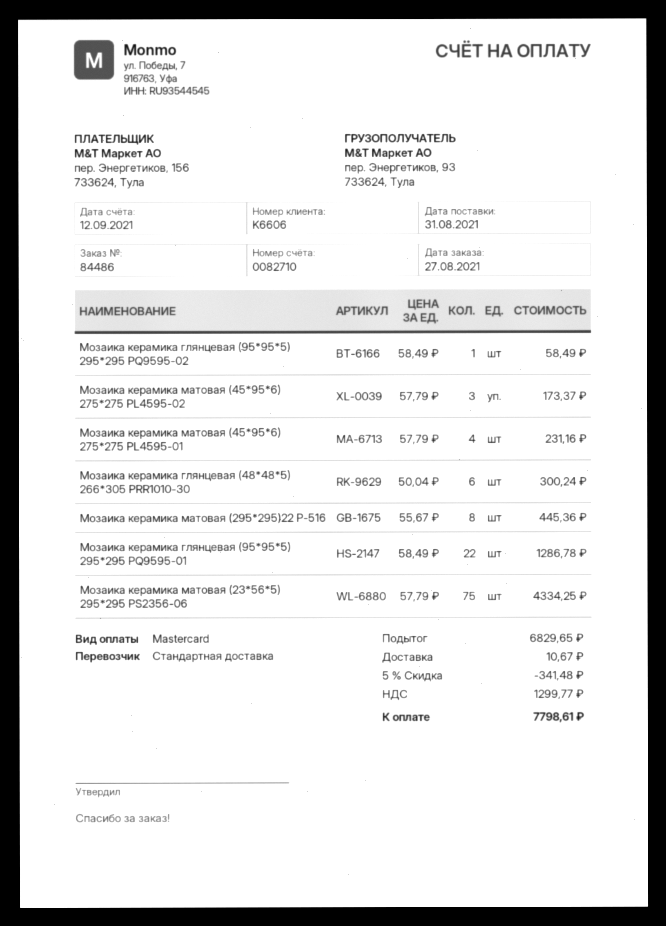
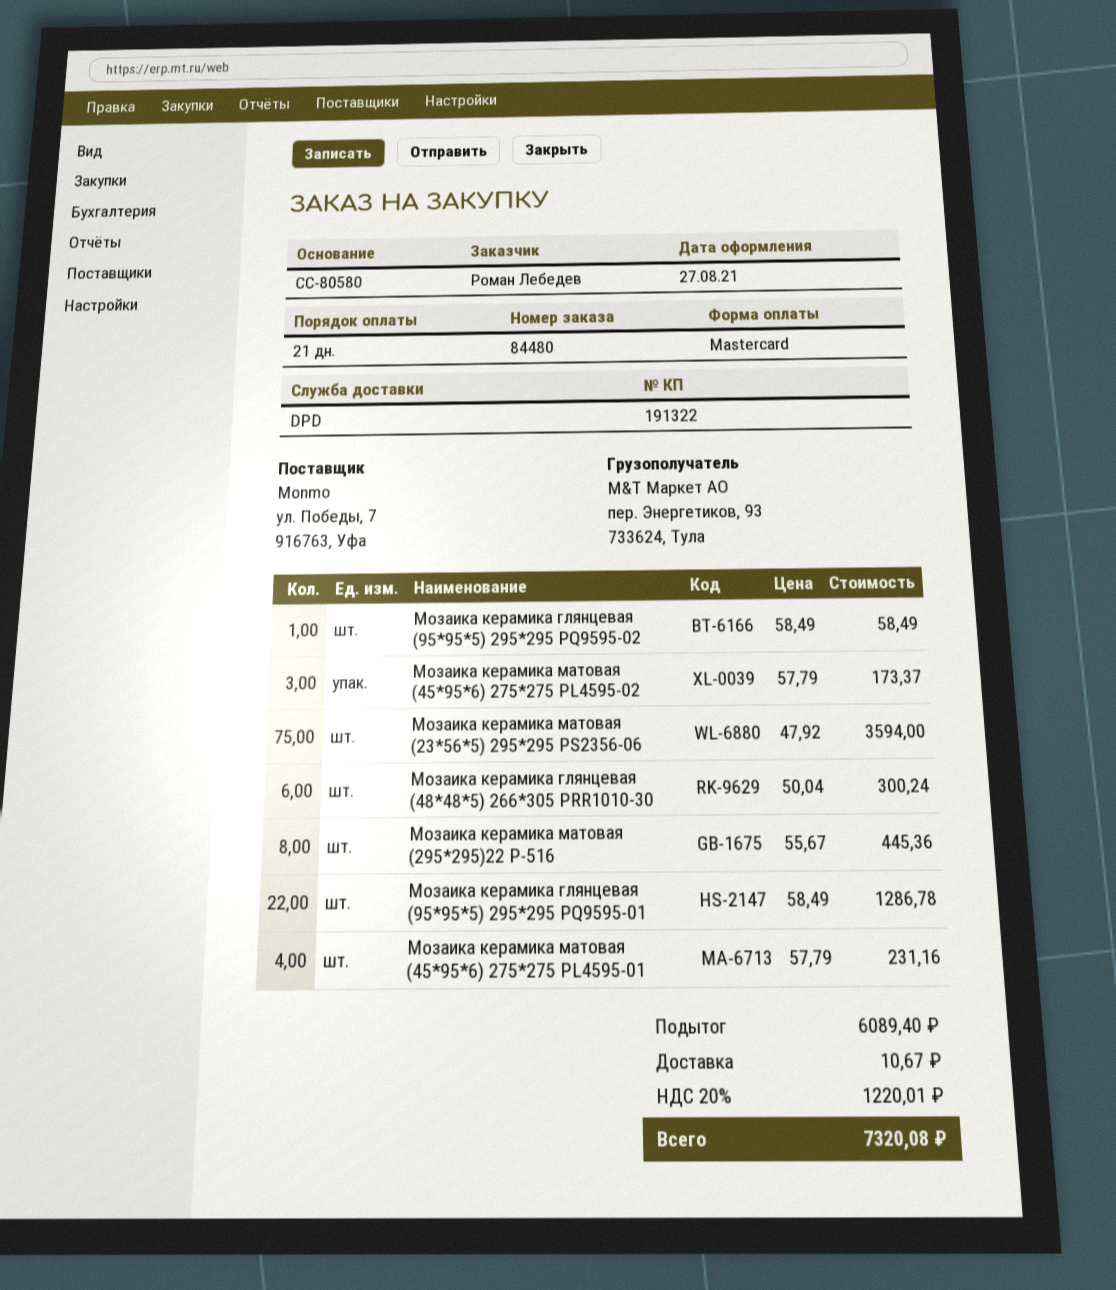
order number: 84486 -> 84480
shipping method: standard -> DPD
Мозаика керамика матовая (23*56*5) 295*295 PS2356-06: 75 x 57.79 = 4334.25 -> 75 x 47.92 = 3594.00
subtotal: 6829.65 -> 6089.40
discount: 5% = 341.48 -> none
tax: 1299.77 -> 1220.01
total: 7798.61 -> 7320.08

